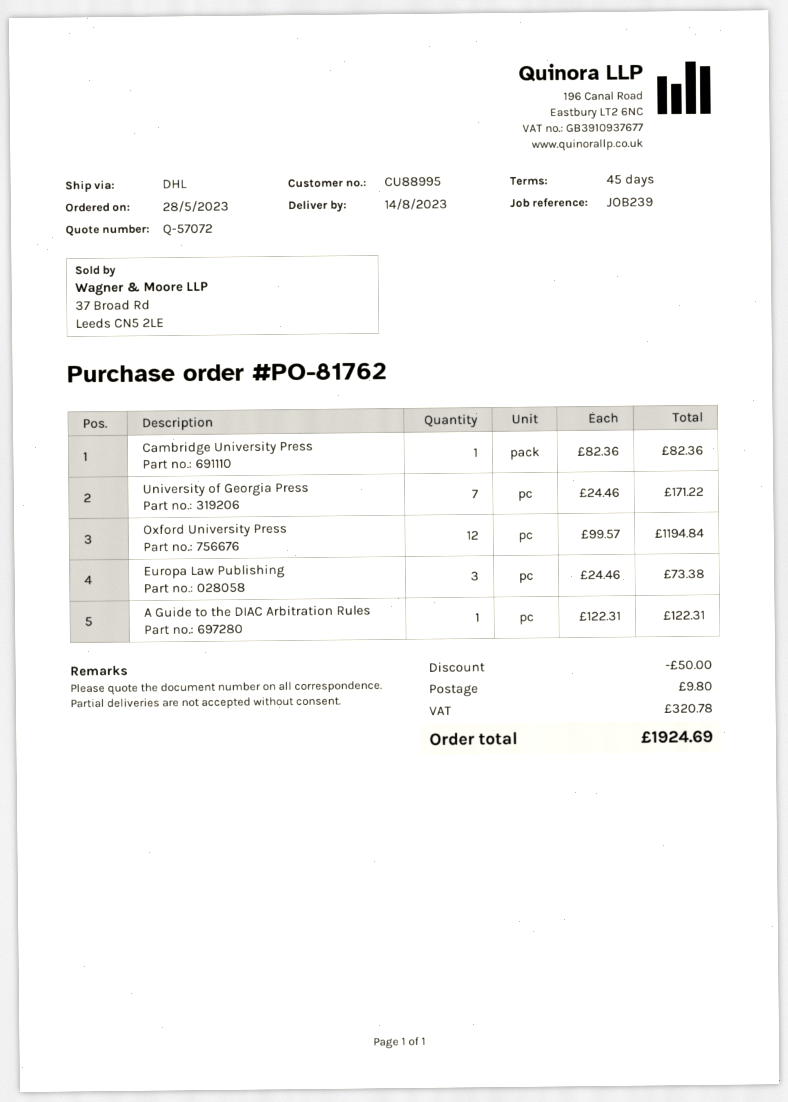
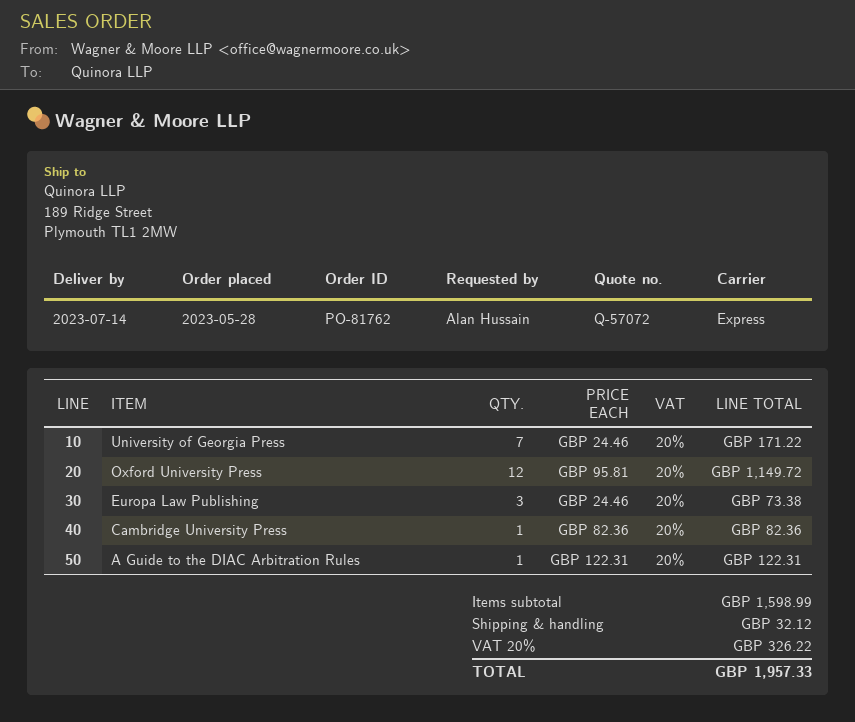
delivery date: 2023-08-14 -> 2023-07-14
shipping method: DHL -> express
Oxford University Press: 12 x 99.57 = 1194.84 -> 12 x 95.81 = 1149.72
discount: 50.00 -> none
shipping: 9.80 -> 32.12
tax: 320.78 -> 326.22
total: 1924.69 -> 1957.33

